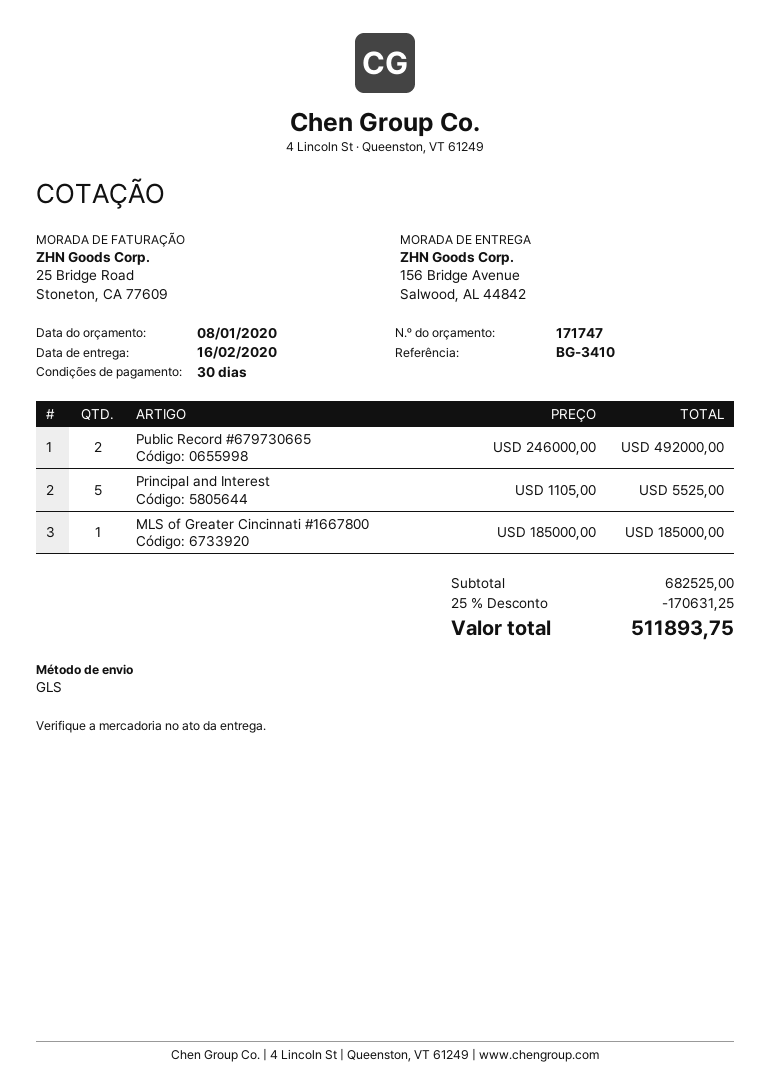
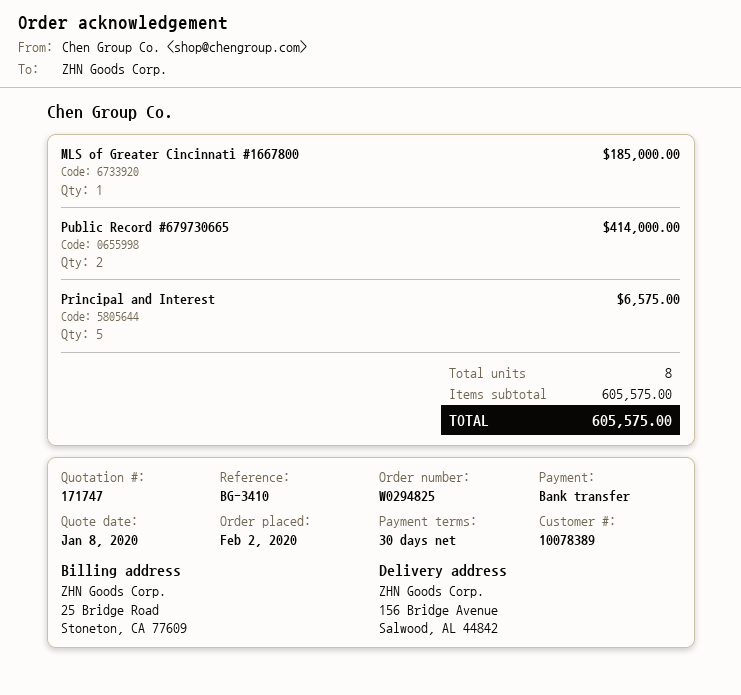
Public Record #679730665: 2 for 492000.00 -> 2 for 414000.00
Principal and Interest: 5 for 5525.00 -> 5 for 6575.00
subtotal: 682525.00 -> 605575.00
discount: 25% = 170631.25 -> none
total: 511893.75 -> 605575.00

